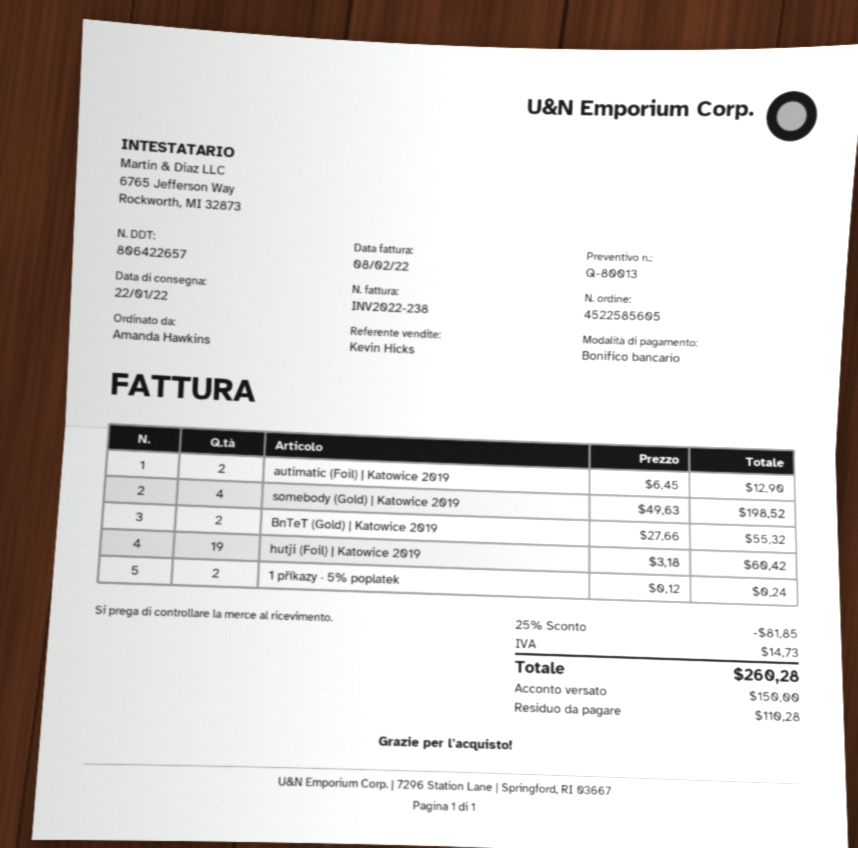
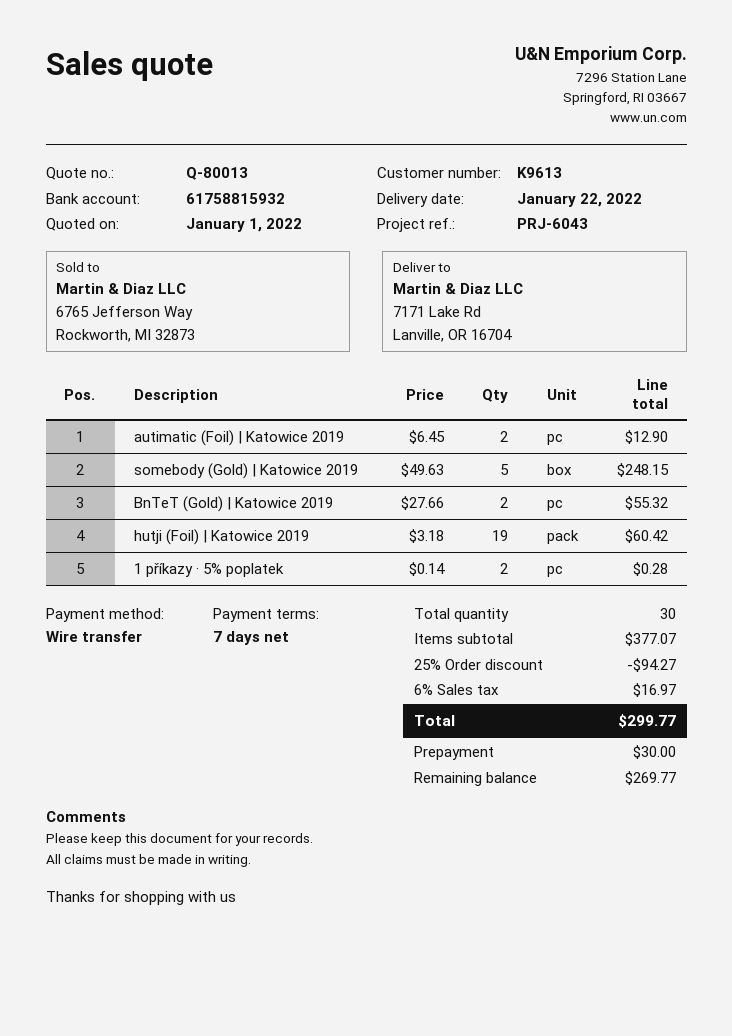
somebody (Gold) | Katowice 2019: 4 x 49.63 = 198.52 -> 5 x 49.63 = 248.15
1 příkazy · 5% poplatek: 2 x 0.12 = 0.24 -> 2 x 0.14 = 0.28
discount: 25% = 81.85 -> 25% = 94.27
tax: 14.73 -> 16.97
total: 260.28 -> 299.77
deposit: 150.00 -> 30.00
balance: 110.28 -> 269.77

